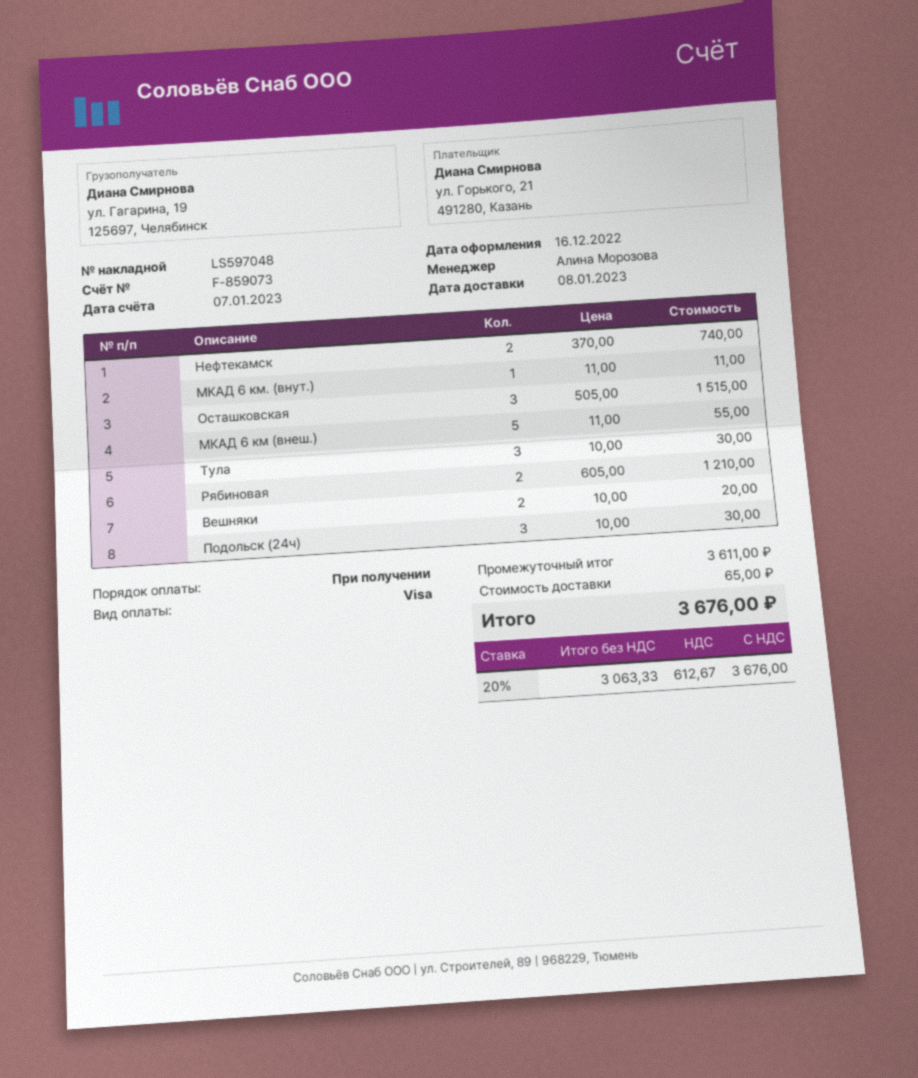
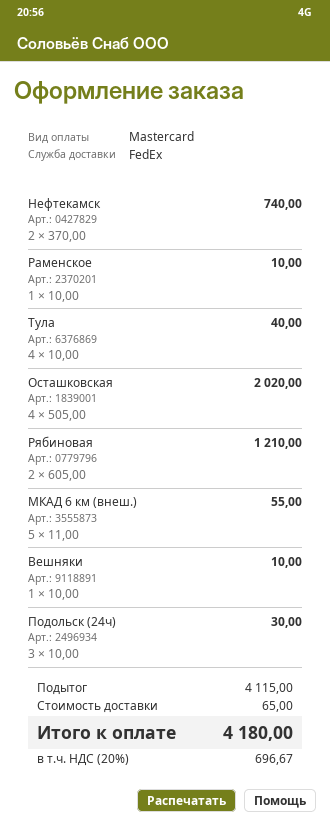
payment method: Visa -> Mastercard
МКАД 6 км. (внут.): 1 x 11.00 = 11.00 -> none
Осташковская: 3 x 505.00 = 1515.00 -> 4 x 505.00 = 2020.00
Тула: 3 x 10.00 = 30.00 -> 4 x 10.00 = 40.00
Вешняки: 2 x 10.00 = 20.00 -> 1 x 10.00 = 10.00
Раменское: none -> 1 x 10.00 = 10.00
subtotal: 3611.00 -> 4115.00
tax: 20% = 612.67 -> 20% = 696.67
total: 3676.00 -> 4180.00

